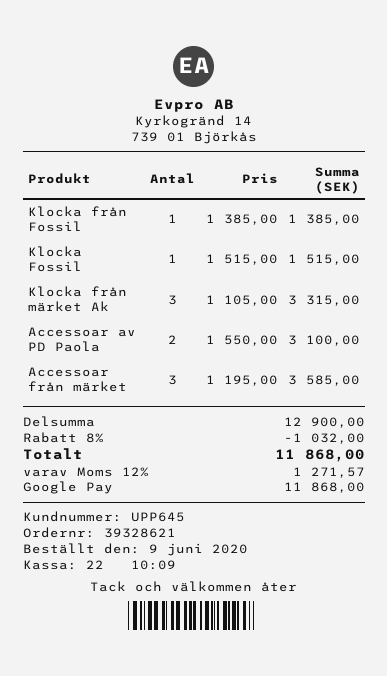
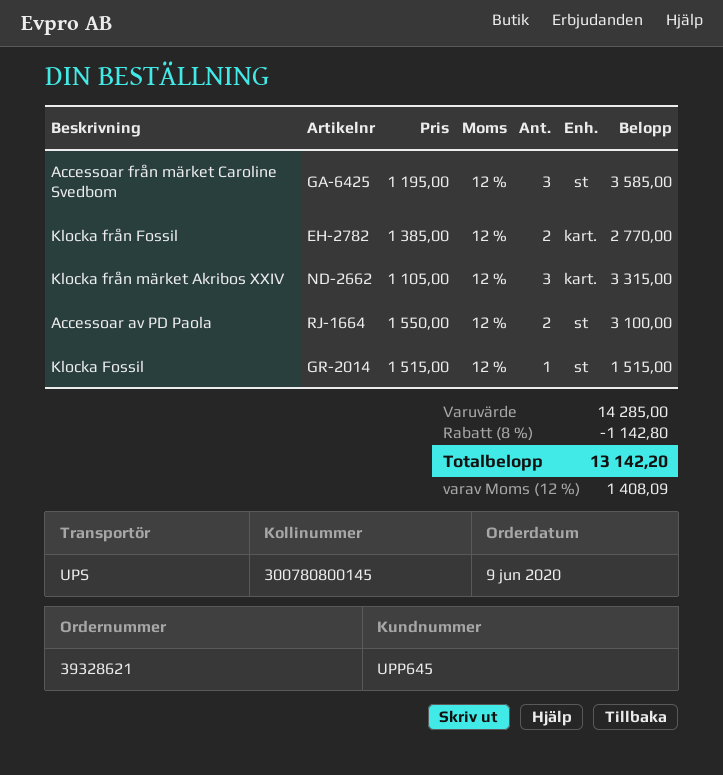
Klocka från Fossil: 1 x 1385.00 = 1385.00 -> 2 x 1385.00 = 2770.00
subtotal: 12900.00 -> 14285.00
discount: 8% = 1032.00 -> 8% = 1142.80
tax: 12% = 1271.57 -> 12% = 1408.09
total: 11868.00 -> 13142.20

